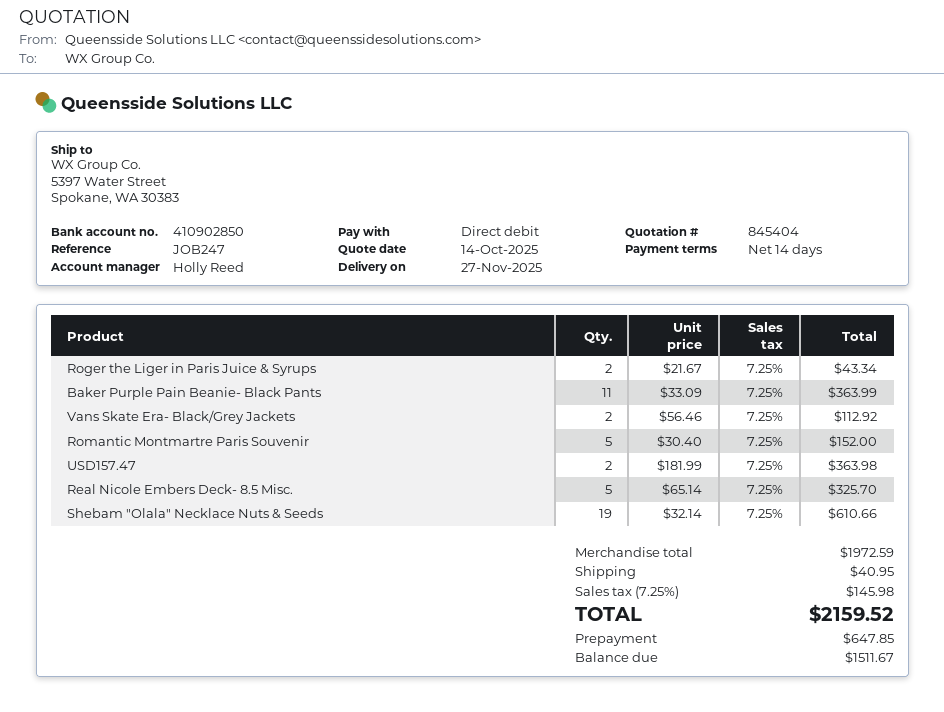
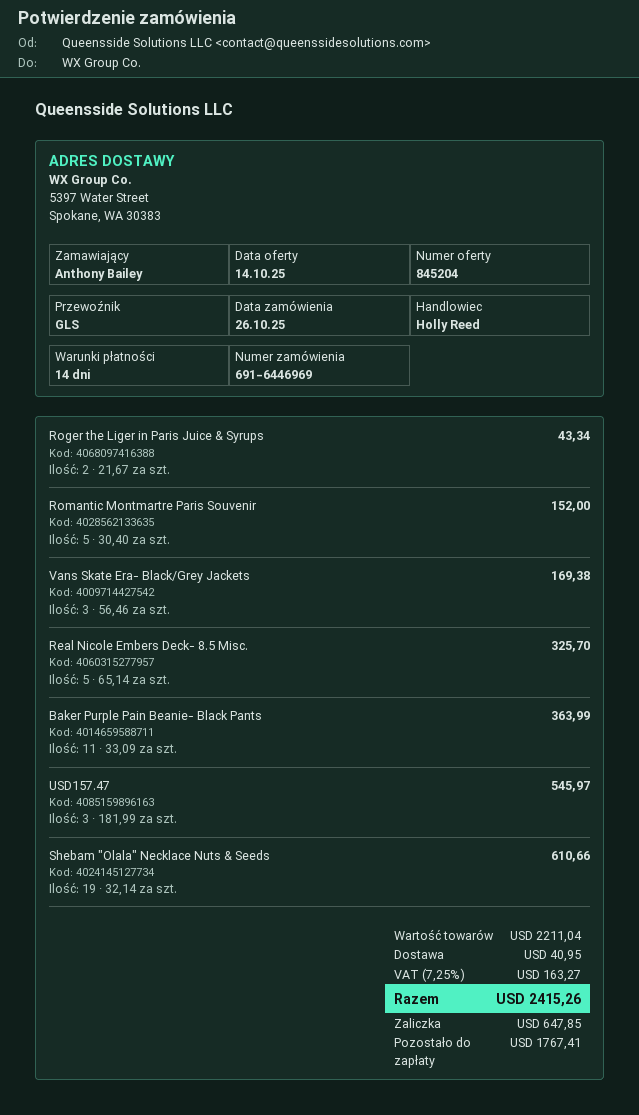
quote number: 845404 -> 845204
Vans Skate Era- Black/Grey Jackets: 2 x 56.46 = 112.92 -> 3 x 56.46 = 169.38
USD157.47: 2 x 181.99 = 363.98 -> 3 x 181.99 = 545.97
subtotal: 1972.59 -> 2211.04
tax: 7.25% = 145.98 -> 7.25% = 163.27
total: 2159.52 -> 2415.26
balance: 1511.67 -> 1767.41

